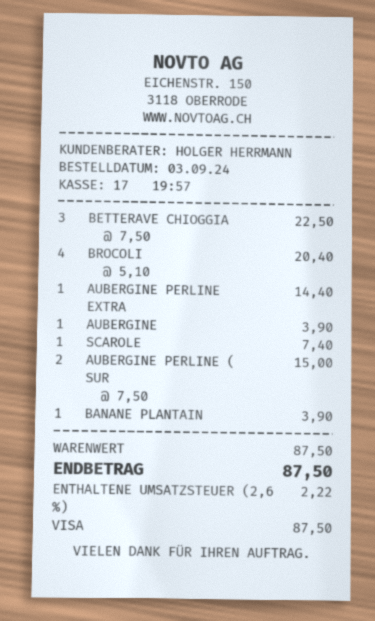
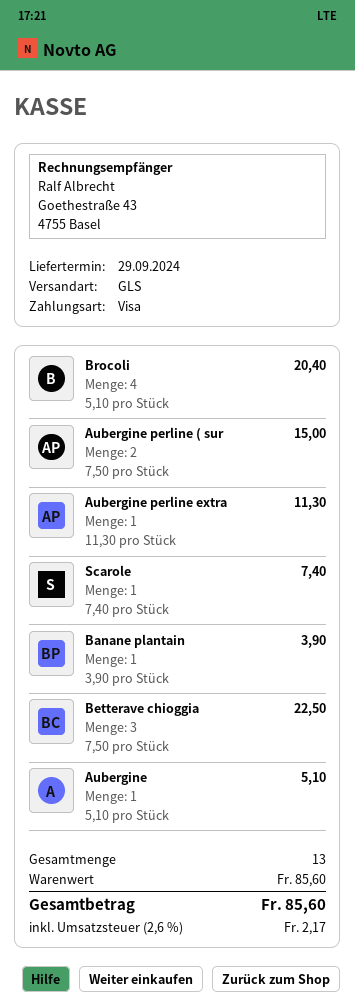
AUBERGINE PERLINE EXTRA: 1 x 14.40 = 14.40 -> 1 x 11.30 = 11.30
AUBERGINE: 1 x 3.90 = 3.90 -> 1 x 5.10 = 5.10
subtotal: 87.50 -> 85.60
tax: 2.6% = 2.22 -> 2.6% = 2.17
total: 87.50 -> 85.60

